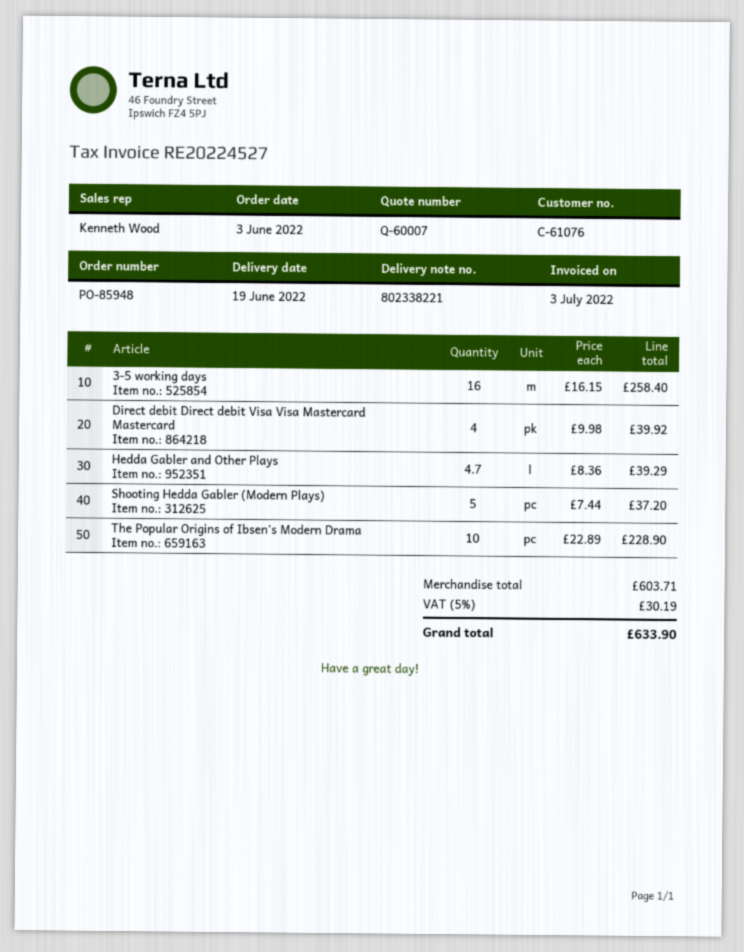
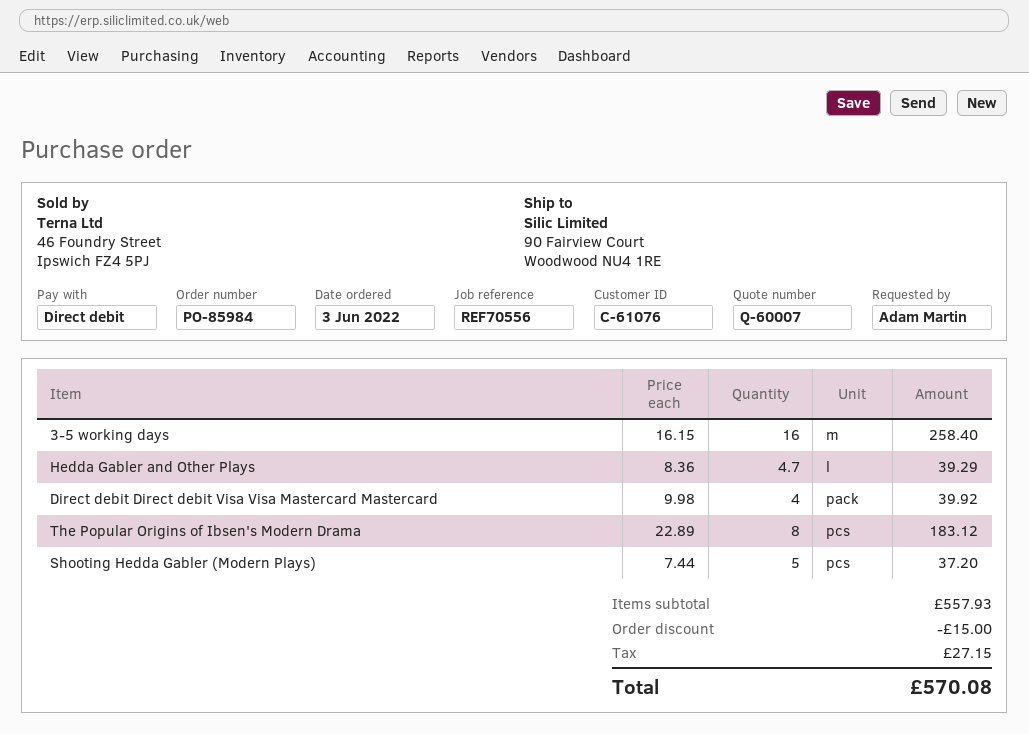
order number: PO-85948 -> PO-85984
The Popular Origins of Ibsen's Modern Drama: 10 x 22.89 = 228.90 -> 8 x 22.89 = 183.12
subtotal: 603.71 -> 557.93
discount: none -> 15.00
tax: 30.19 -> 27.15
total: 633.90 -> 570.08

